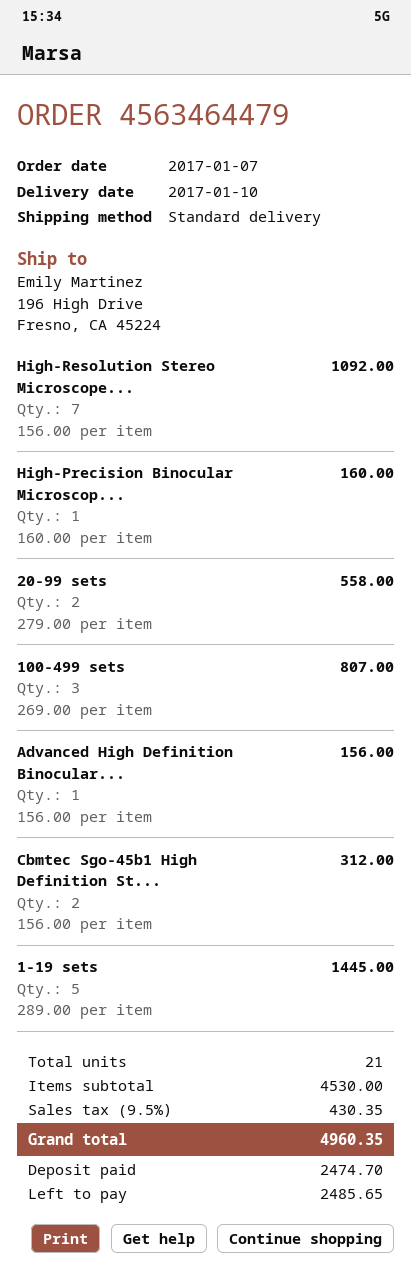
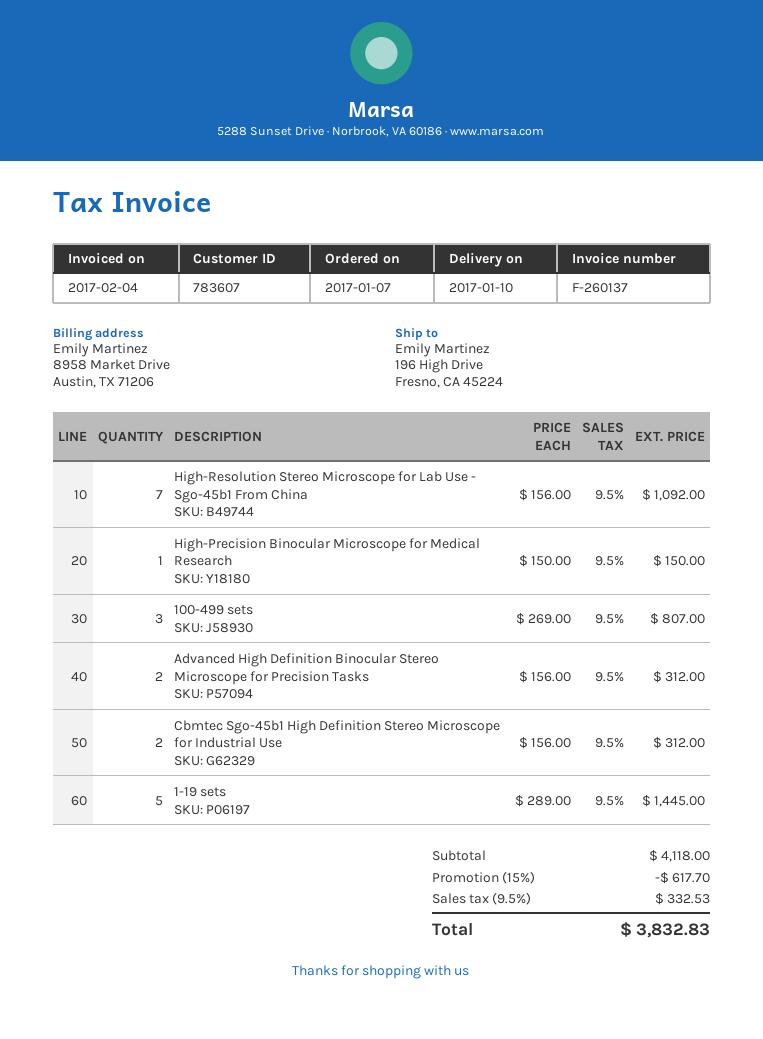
High-Precision Binocular Microscop...: 1 x 160.00 = 160.00 -> 1 x 150.00 = 150.00
20-99 sets: 2 x 279.00 = 558.00 -> none
Advanced High Definition Binocular...: 1 x 156.00 = 156.00 -> 2 x 156.00 = 312.00
subtotal: 4530.00 -> 4118.00
discount: none -> 15% = 617.70
tax: 9.5% = 430.35 -> 9.5% = 332.53
total: 4960.35 -> 3832.83

